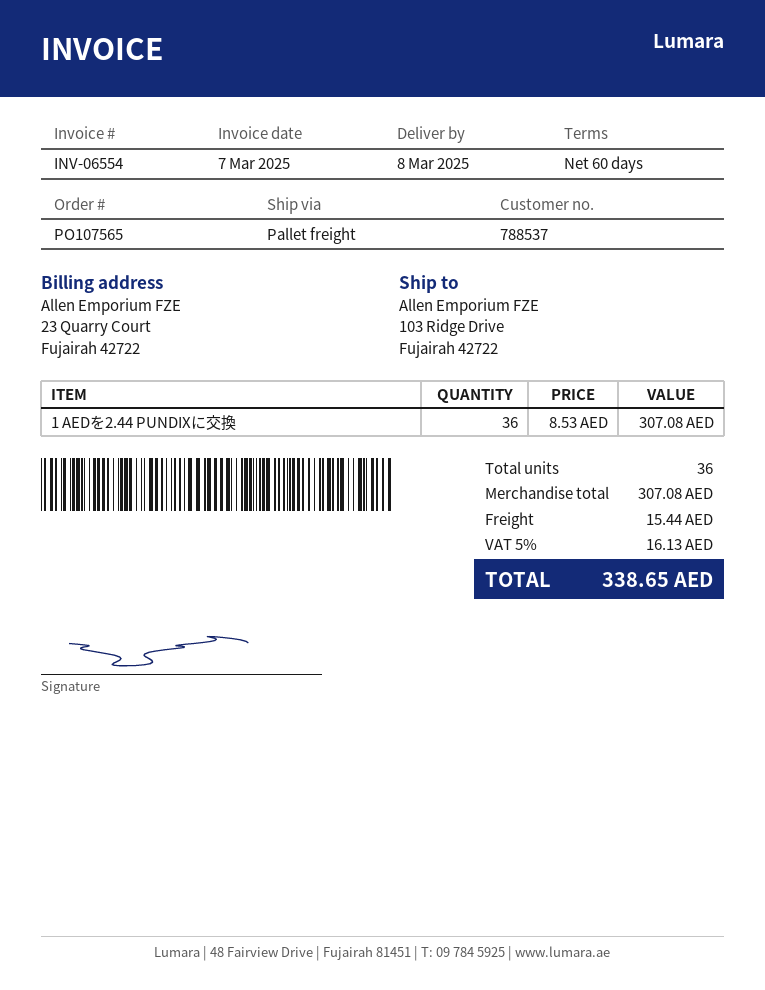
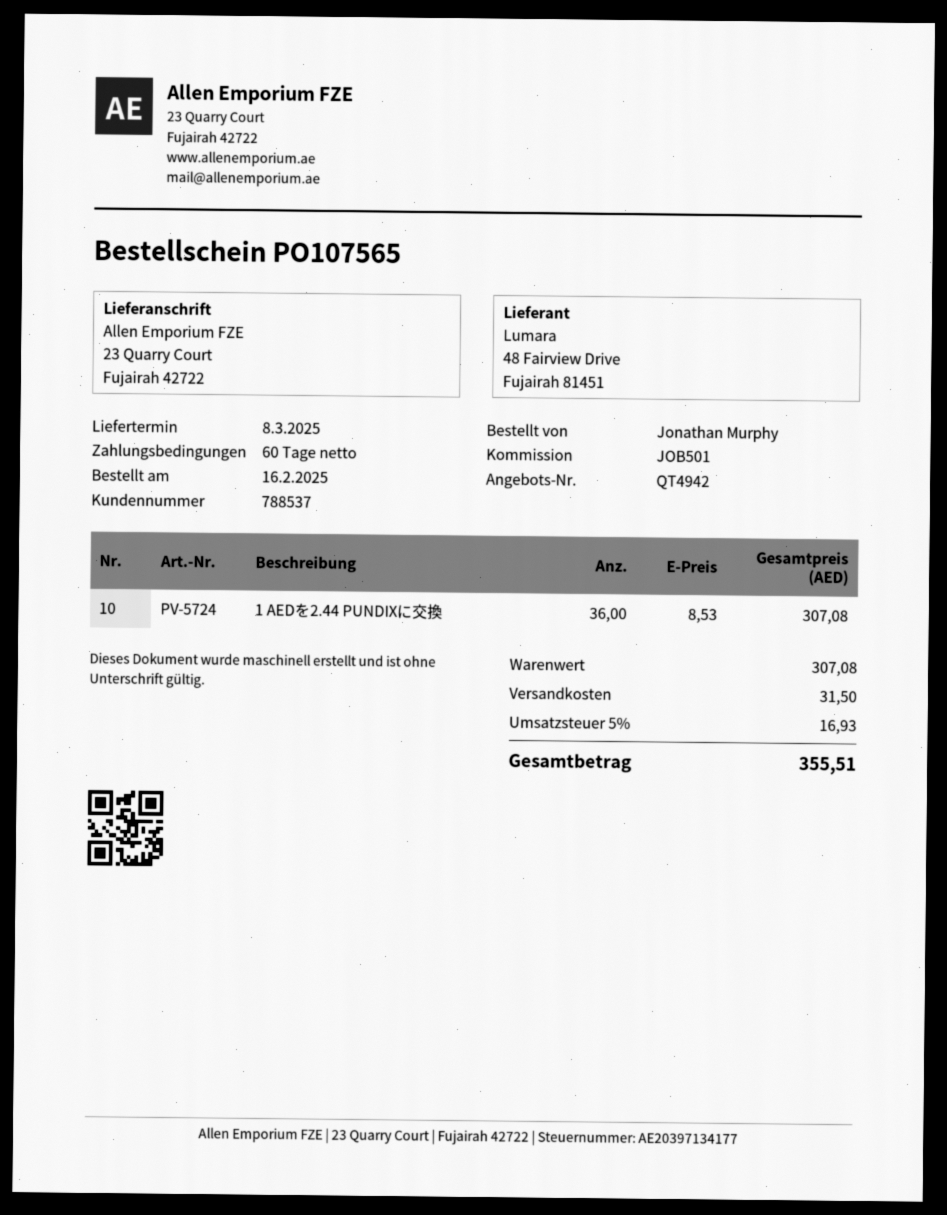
ship to: 103 Ridge Drive, Fujairah 42722 -> 23 Quarry Court, Fujairah 42722
shipping: 15.44 -> 31.50
tax: 5% = 16.13 -> 5% = 16.93
total: 338.65 -> 355.51

